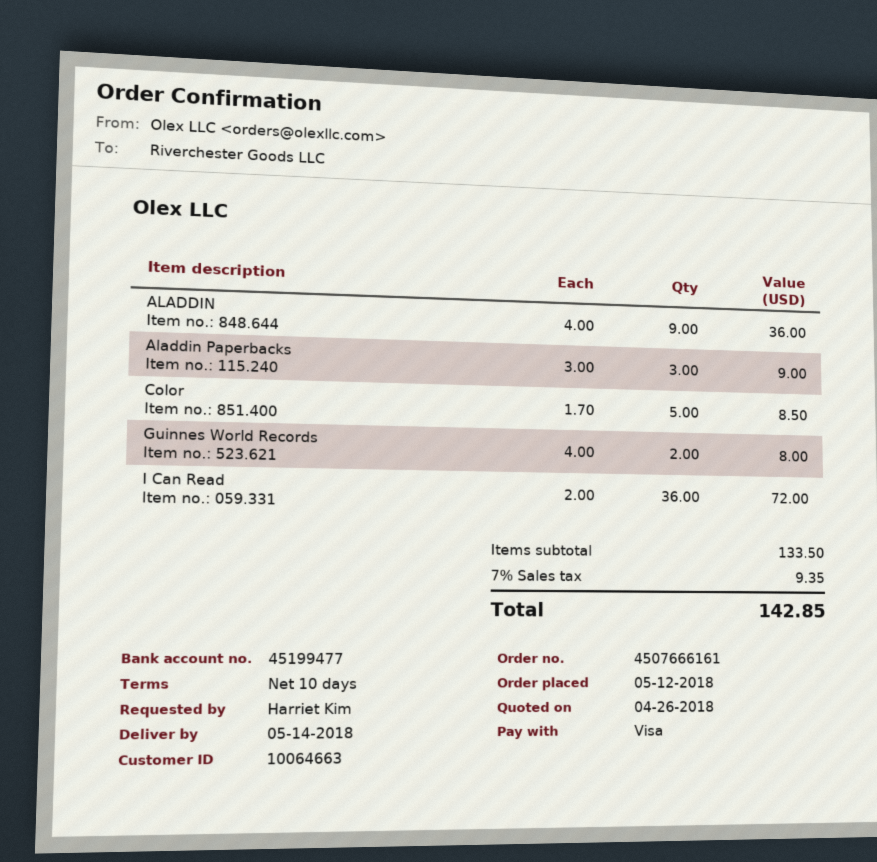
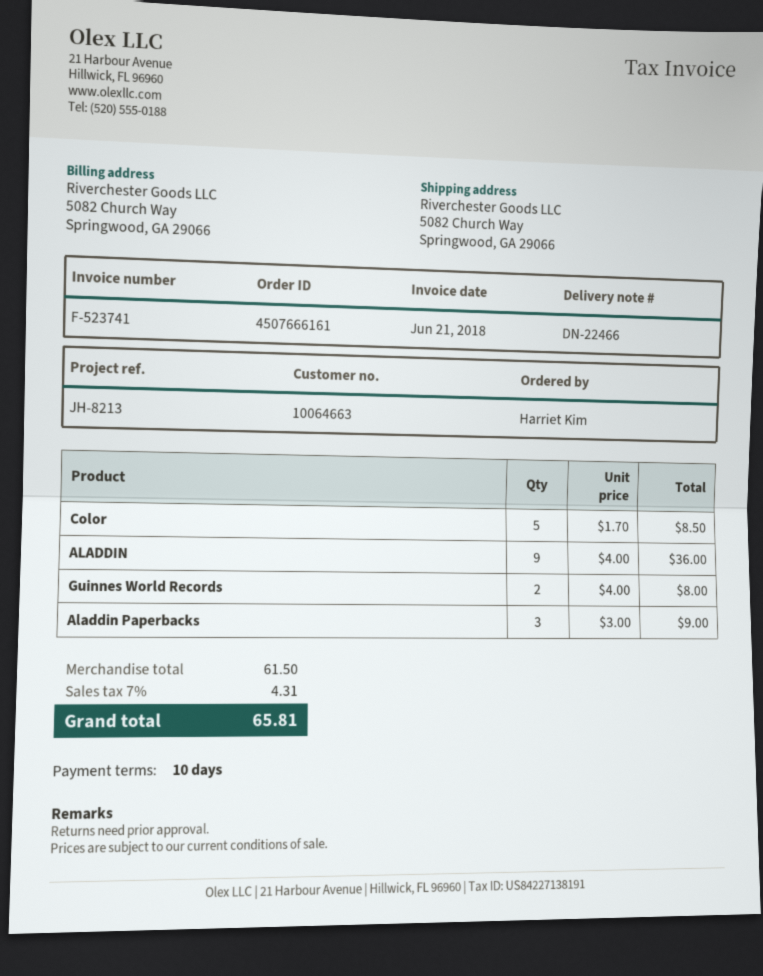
I Can Read: 36 x 2.00 = 72.00 -> none
subtotal: 133.50 -> 61.50
tax: 7% = 9.35 -> 7% = 4.31
total: 142.85 -> 65.81

